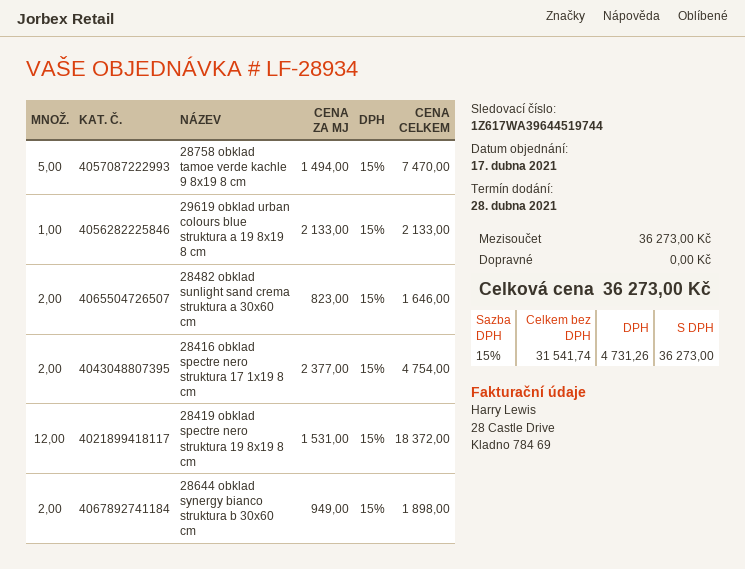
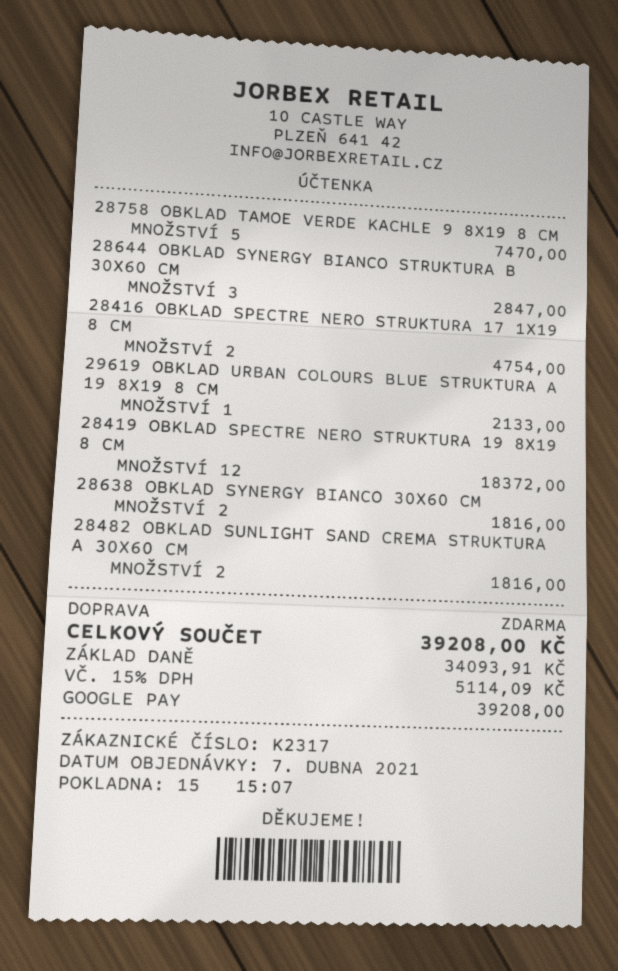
order date: 2021-04-17 -> 2021-04-07
28482 obklad sunlight sand crema struktura a 30x60 cm: 2 for 1646.00 -> 2 for 1816.00
28644 obklad synergy bianco struktura b 30x60 cm: 2 for 1898.00 -> 3 for 2847.00
28638 OBKLAD SYNERGY BIANCO 30X60 CM: none -> 2 for 1816.00
net: 31541.74 -> 34093.91
tax: 15% = 4731.26 -> 15% = 5114.09
total: 36273.00 -> 39208.00

